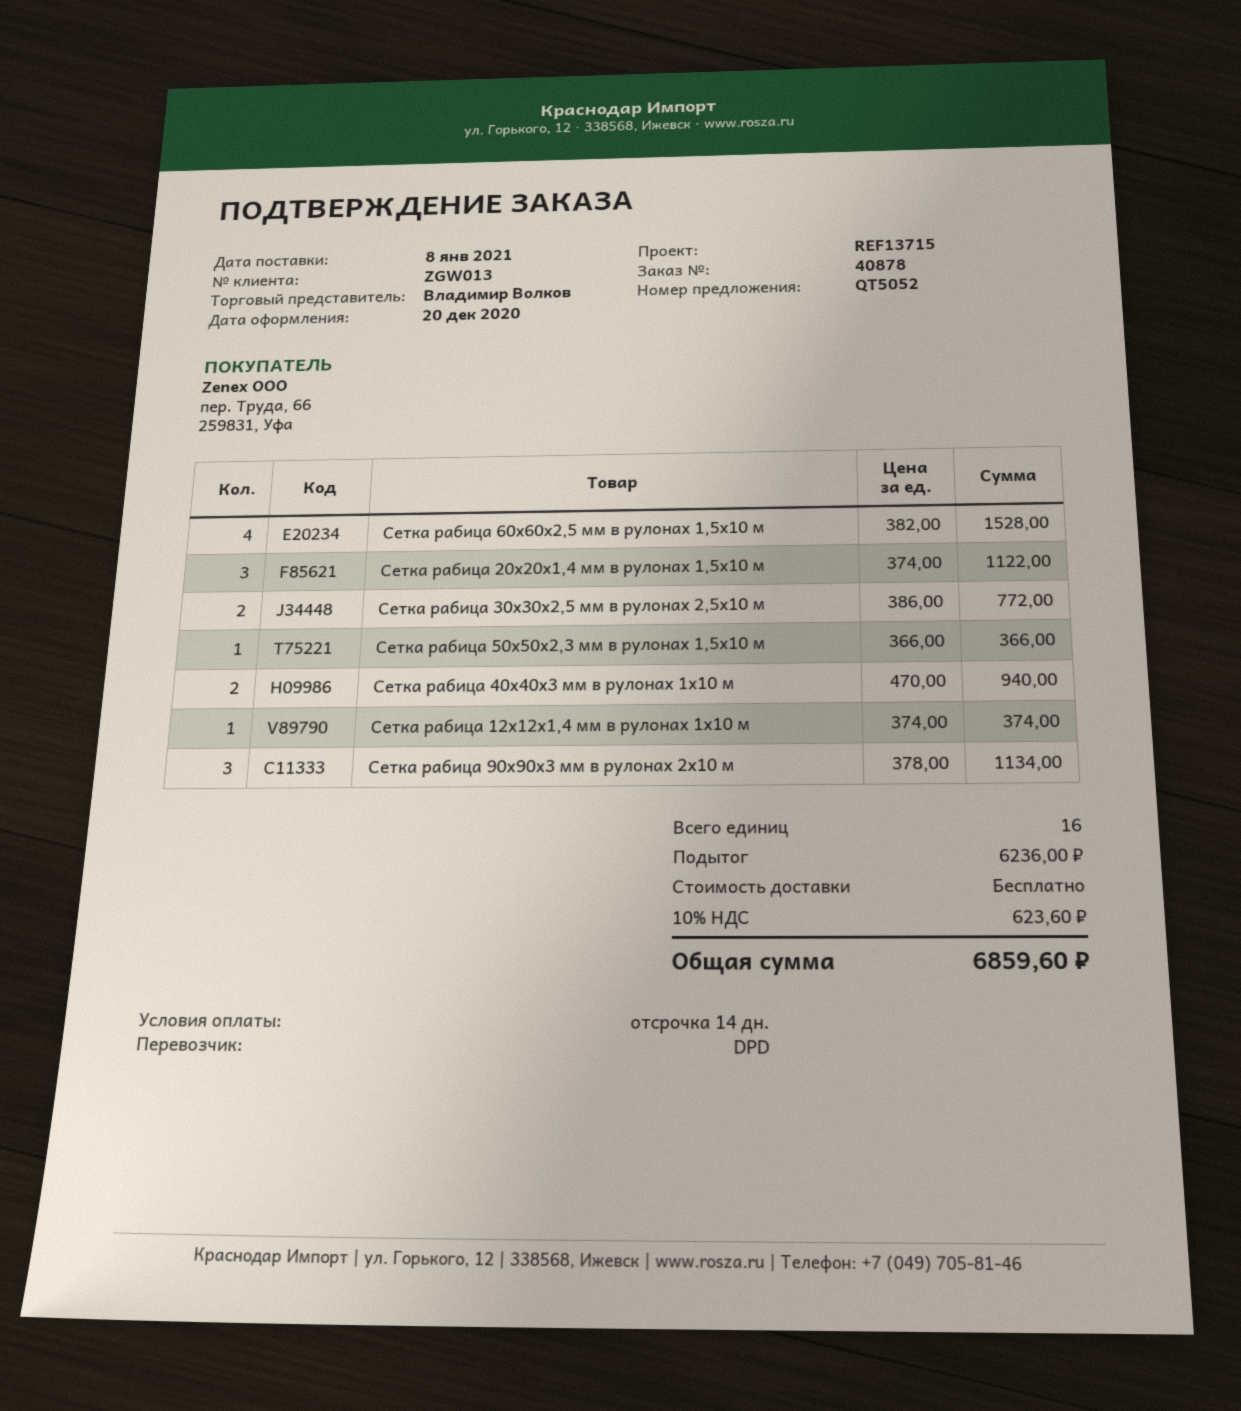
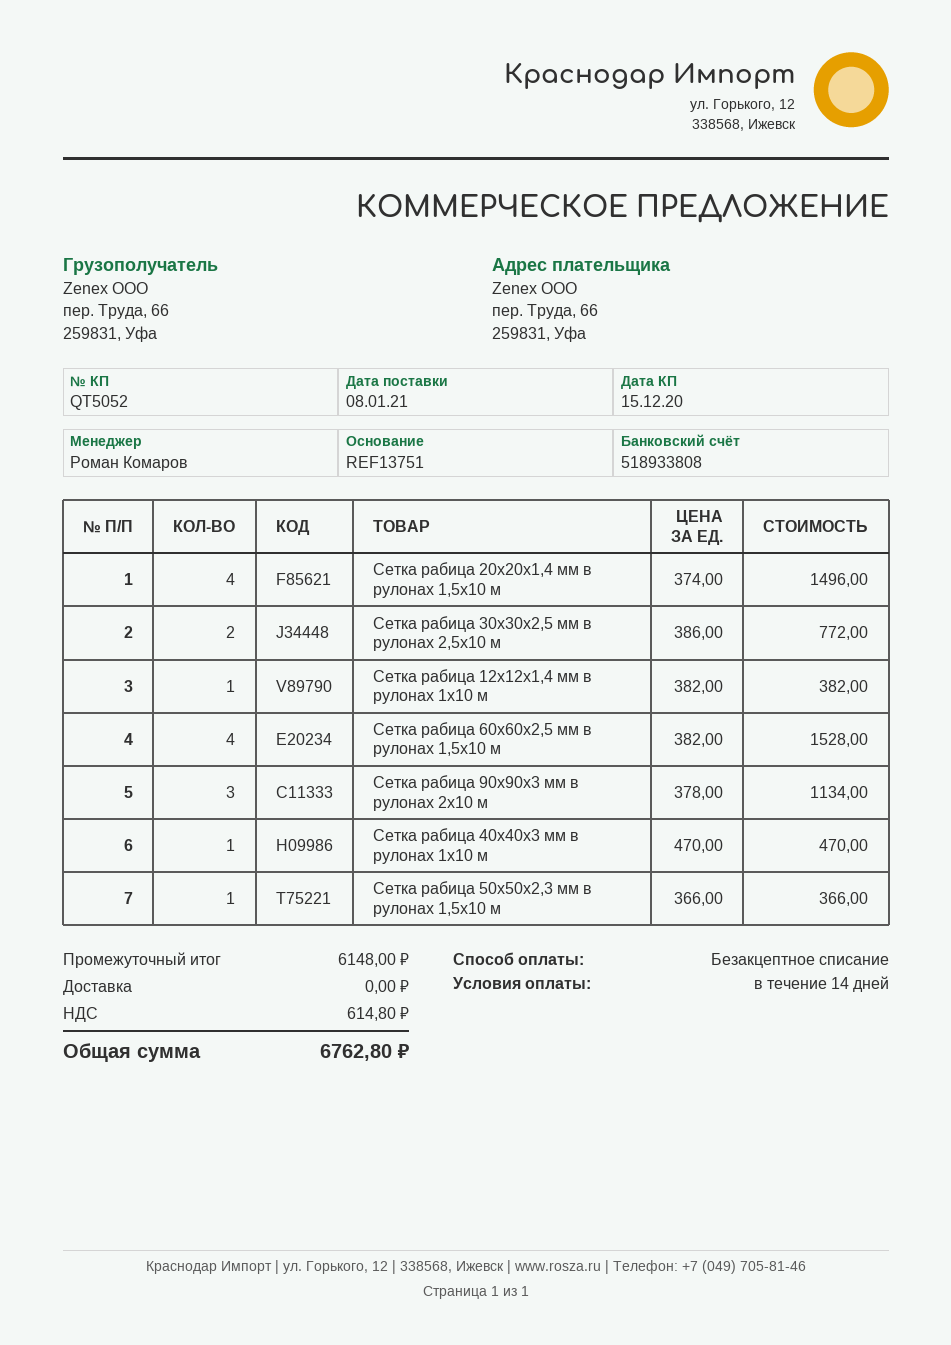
reference: REF13715 -> REF13751
sales rep: Владимир Волков -> Роман Комаров
Сетка рабица 20х20х1,4 мм в рулонах 1,5х10 м: 3 x 374.00 = 1122.00 -> 4 x 374.00 = 1496.00
Сетка рабица 40х40х3 мм в рулонах 1х10 м: 2 x 470.00 = 940.00 -> 1 x 470.00 = 470.00
Сетка рабица 12х12х1,4 мм в рулонах 1х10 м: 1 x 374.00 = 374.00 -> 1 x 382.00 = 382.00
subtotal: 6236.00 -> 6148.00
tax: 623.60 -> 614.80
total: 6859.60 -> 6762.80

